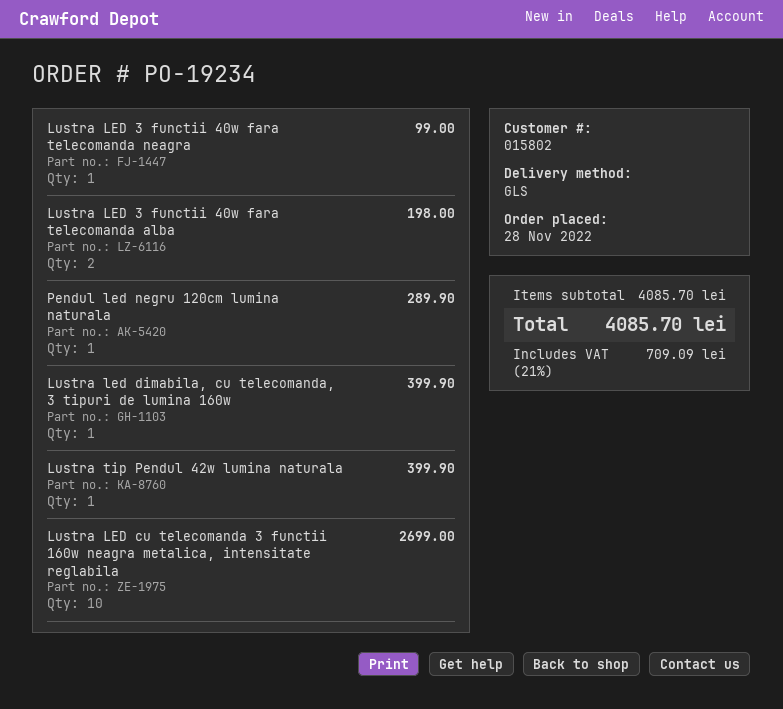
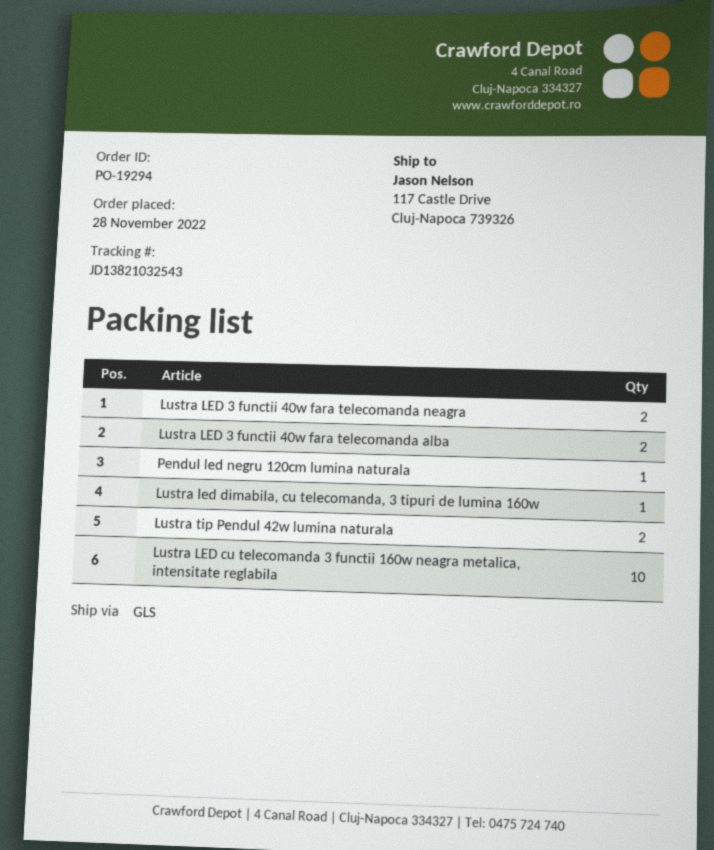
order number: PO-19234 -> PO-19294
Lustra LED 3 functii 40w fara telecomanda neagra: 1 -> 2
Lustra tip Pendul 42w lumina naturala: 1 -> 2

